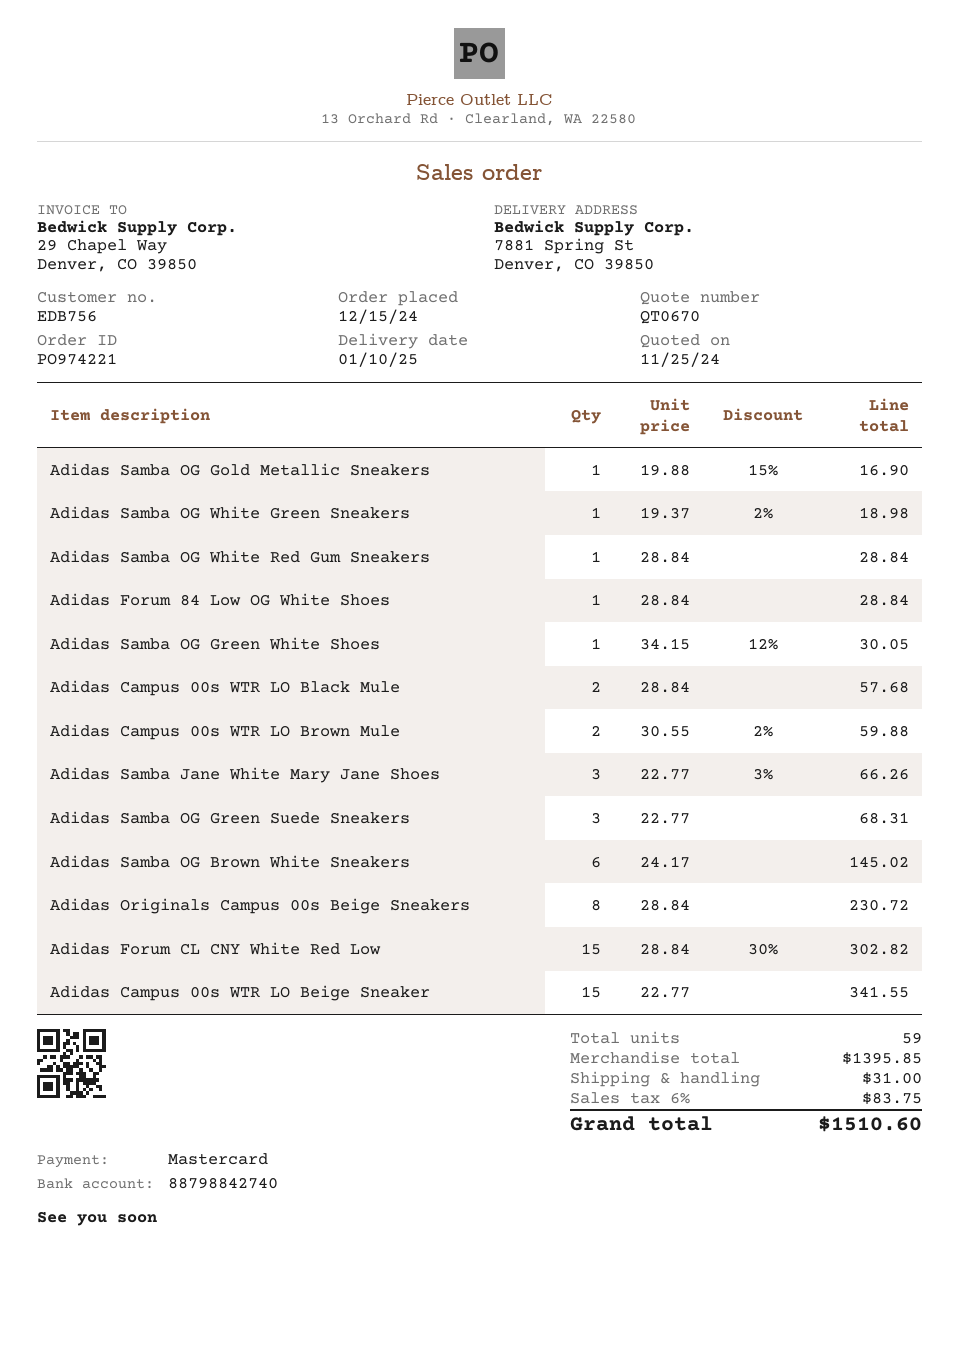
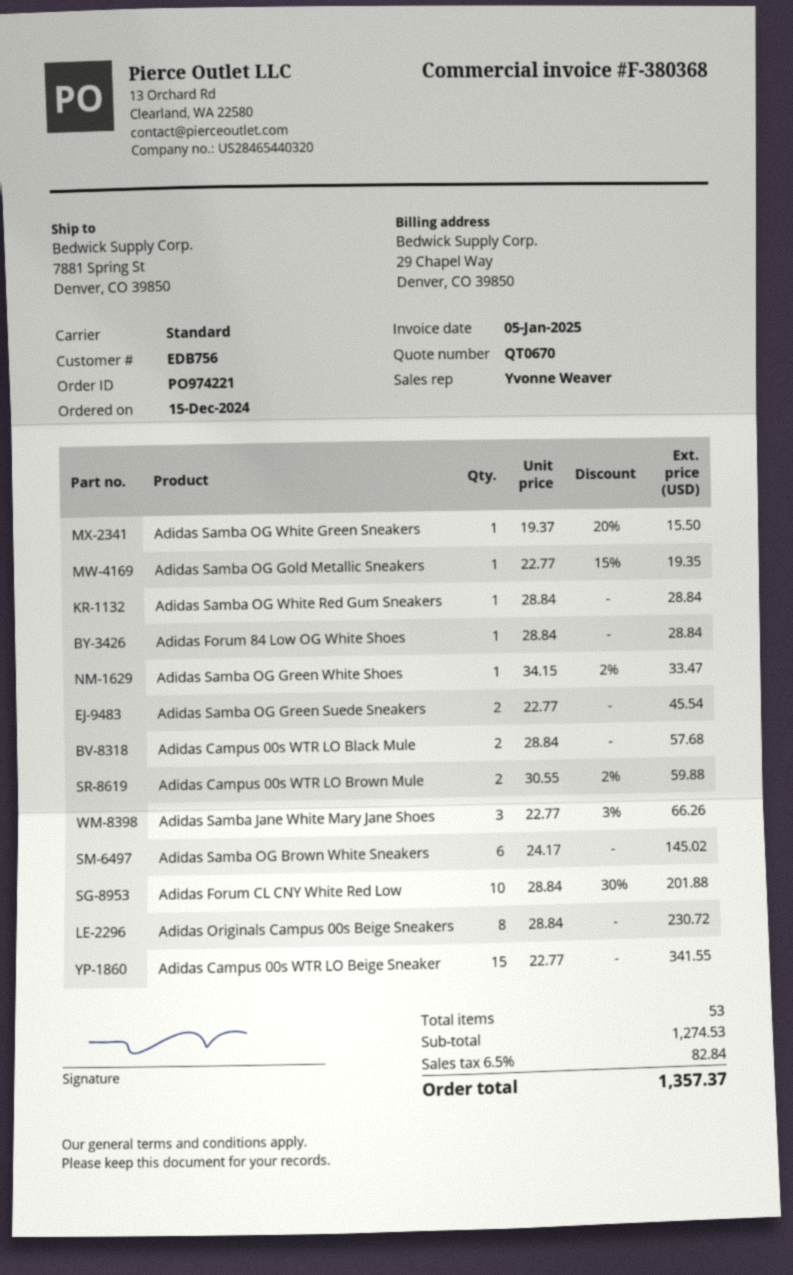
Adidas Samba OG Gold Metallic Sneakers: 1 x 19.88 - 15% = 16.90 -> 1 x 22.77 - 15% = 19.35
Adidas Samba OG White Green Sneakers: 1 x 19.37 - 2% = 18.98 -> 1 x 19.37 - 20% = 15.50
Adidas Samba OG Green White Shoes: 1 x 34.15 - 12% = 30.05 -> 1 x 34.15 - 2% = 33.47
Adidas Samba OG Green Suede Sneakers: 3 x 22.77 = 68.31 -> 2 x 22.77 = 45.54
Adidas Forum CL CNY White Red Low: 15 x 28.84 - 30% = 302.82 -> 10 x 28.84 - 30% = 201.88
total quantity: 59 -> 53
subtotal: 1395.85 -> 1274.53
shipping: 31.00 -> none
tax: 6% = 83.75 -> 6.5% = 82.84
total: 1510.60 -> 1357.37

